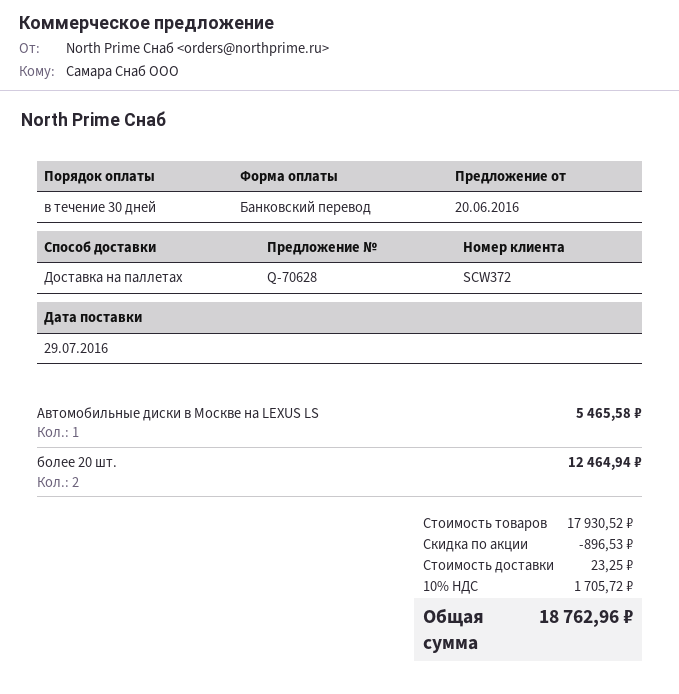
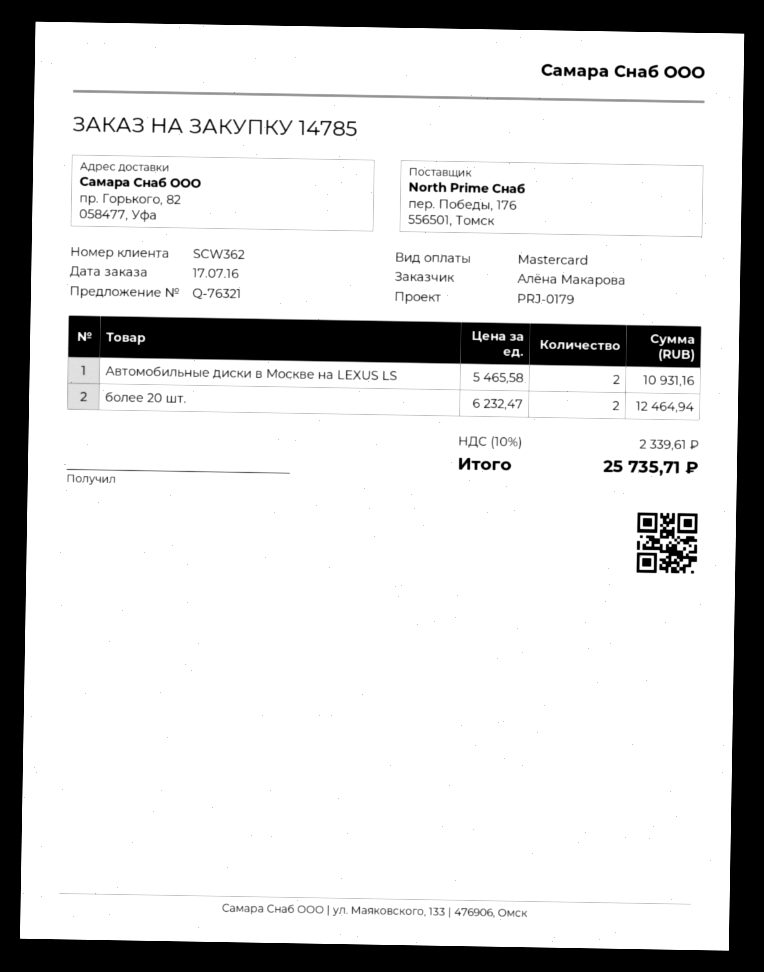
quote number: Q-70628 -> Q-76321
customer number: SCW372 -> SCW362
payment method: bank transfer -> Mastercard
Автомобильные диски в Москве на LEXUS LS: 1 for 5465.58 -> 2 for 10931.16
discount: 896.53 -> none
shipping: 23.25 -> none
tax: 10% = 1705.72 -> 10% = 2339.61
total: 18762.96 -> 25735.71

